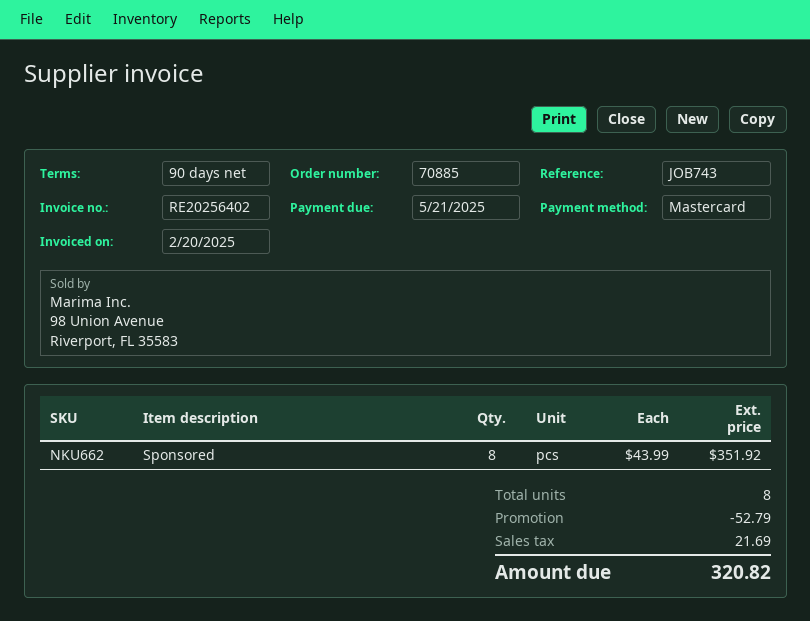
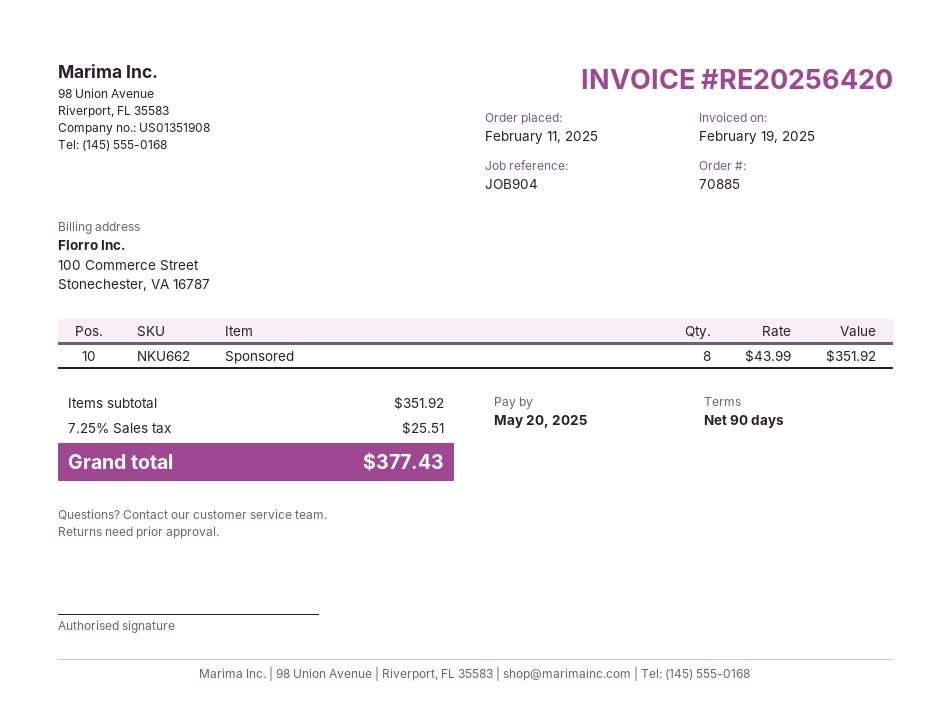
invoice number: RE20256402 -> RE20256420
invoice date: 2025-02-20 -> 2025-02-19
due date: 2025-05-21 -> 2025-05-20
reference: JOB743 -> JOB904
discount: 52.79 -> none
tax: 21.69 -> 25.51
total: 320.82 -> 377.43

